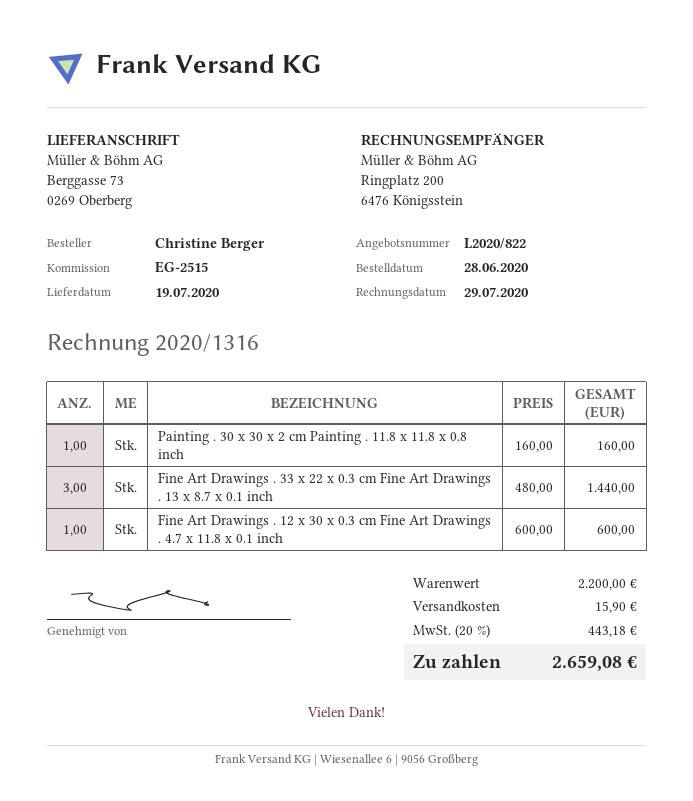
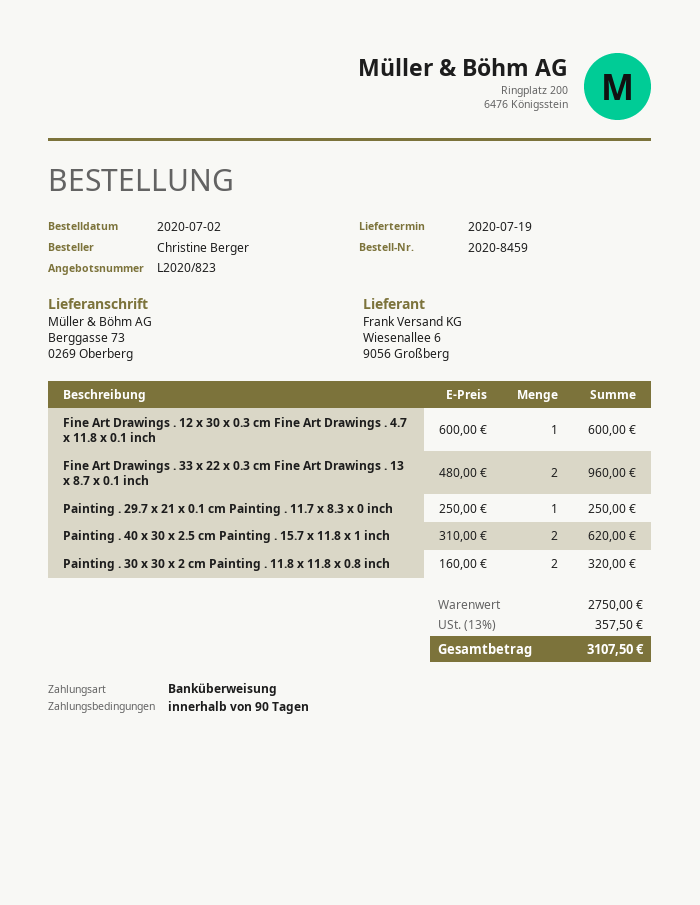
quote number: L2020/822 -> L2020/823
order date: 2020-06-28 -> 2020-07-02
Painting . 30 x 30 x 2 cm Painting . 11.8 x 11.8 x 0.8 inch: 1 x 160.00 = 160.00 -> 2 x 160.00 = 320.00
Fine Art Drawings . 33 x 22 x 0.3 cm Fine Art Drawings . 13 x 8.7 x 0.1 inch: 3 x 480.00 = 1440.00 -> 2 x 480.00 = 960.00
Painting . 29.7 x 21 x 0.1 cm Painting . 11.7 x 8.3 x 0 inch: none -> 1 x 250.00 = 250.00
Painting . 40 x 30 x 2.5 cm Painting . 15.7 x 11.8 x 1 inch: none -> 2 x 310.00 = 620.00
subtotal: 2200.00 -> 2750.00
shipping: 15.90 -> none
tax: 20% = 443.18 -> 13% = 357.50
total: 2659.08 -> 3107.50

